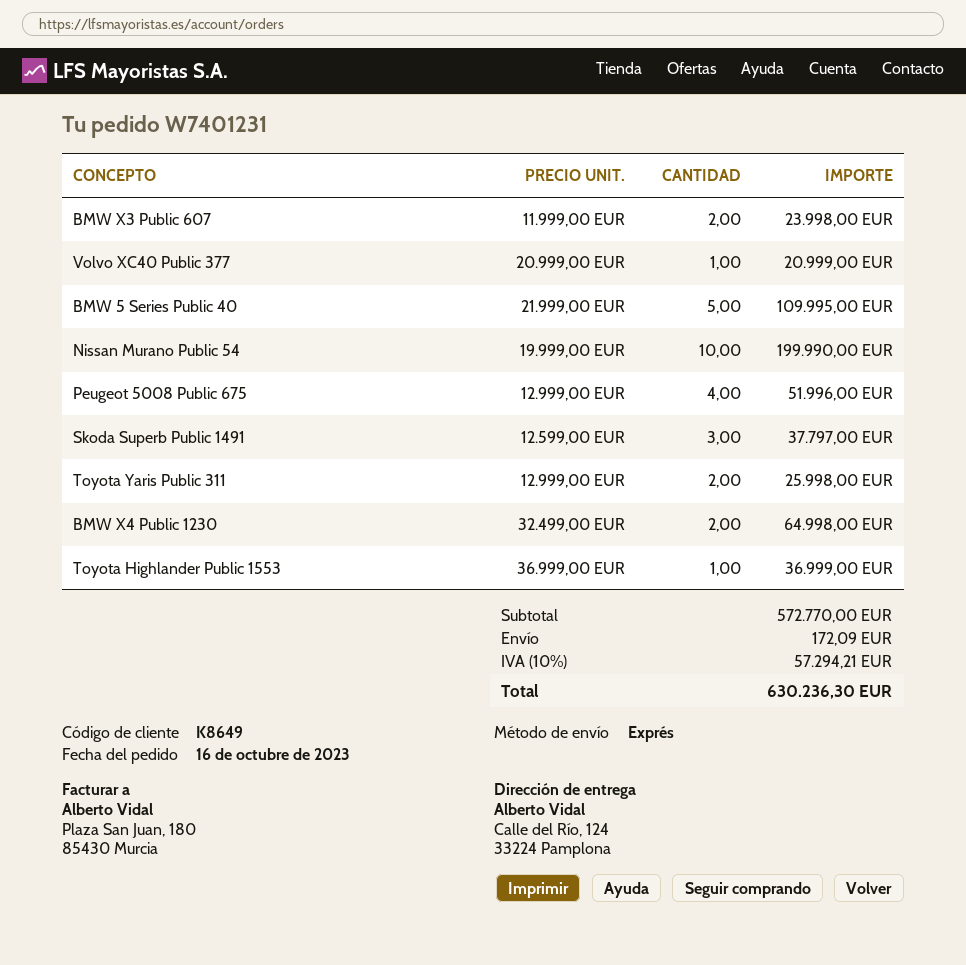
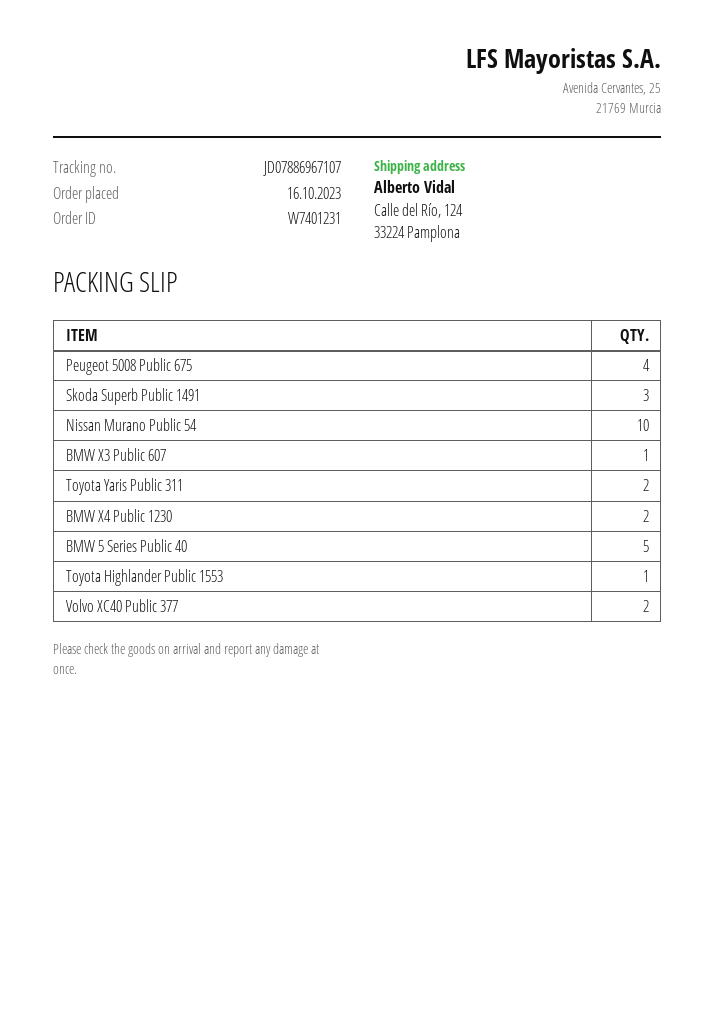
BMW X3 Public 607: 2 -> 1
Volvo XC40 Public 377: 1 -> 2

